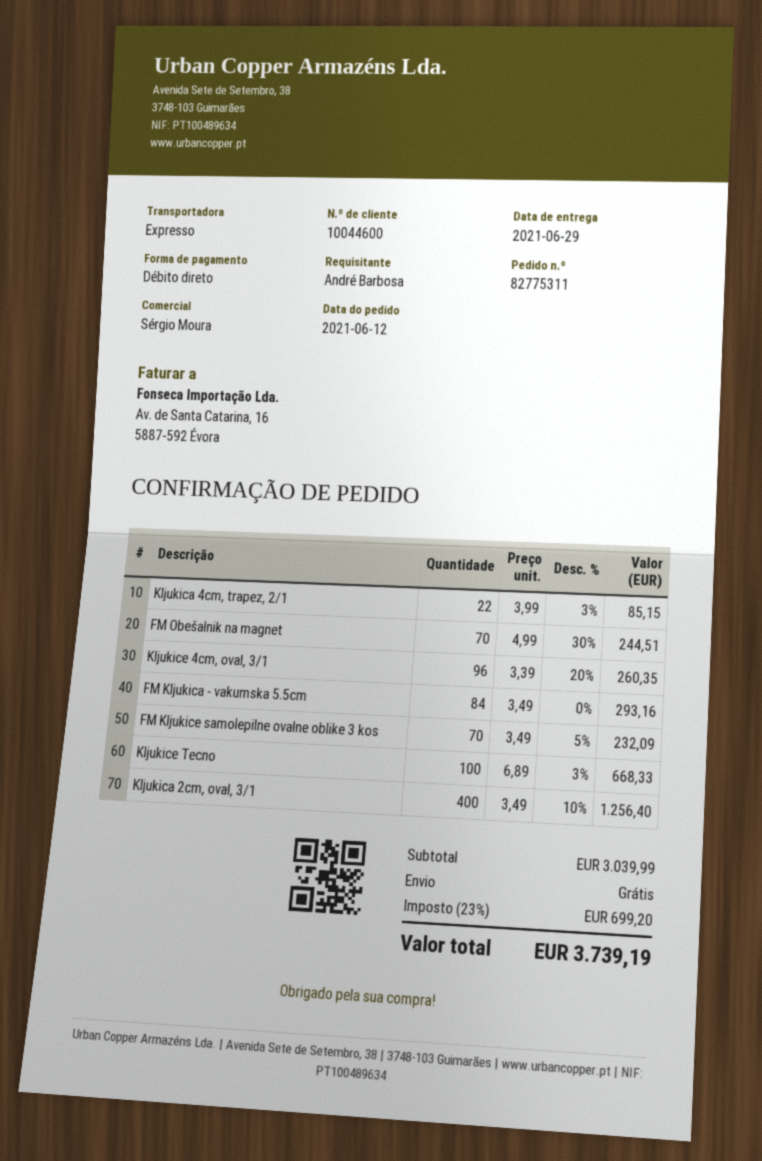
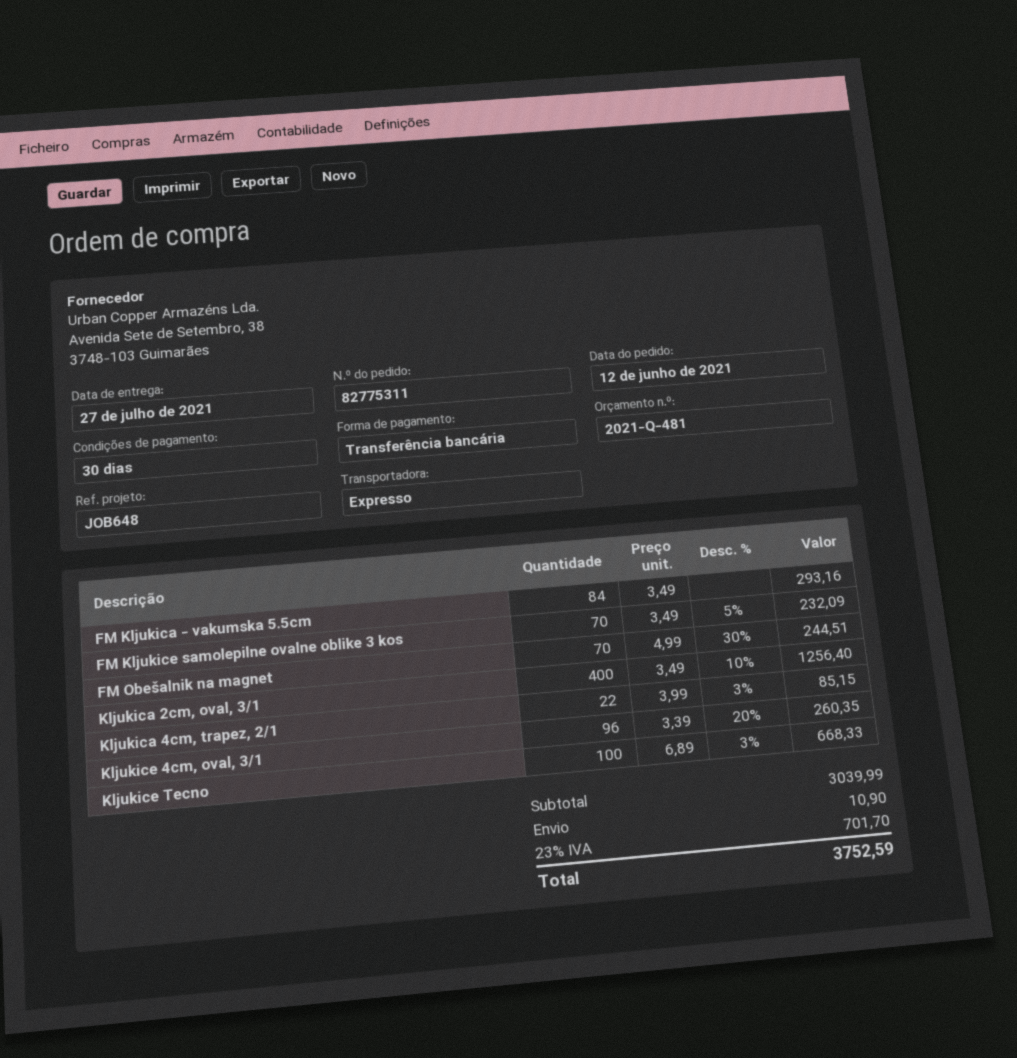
delivery date: 2021-06-29 -> 2021-07-27
payment method: direct debit -> bank transfer
shipping: 0.00 -> 10.90
tax: 23% = 699.20 -> 23% = 701.70
total: 3739.19 -> 3752.59

